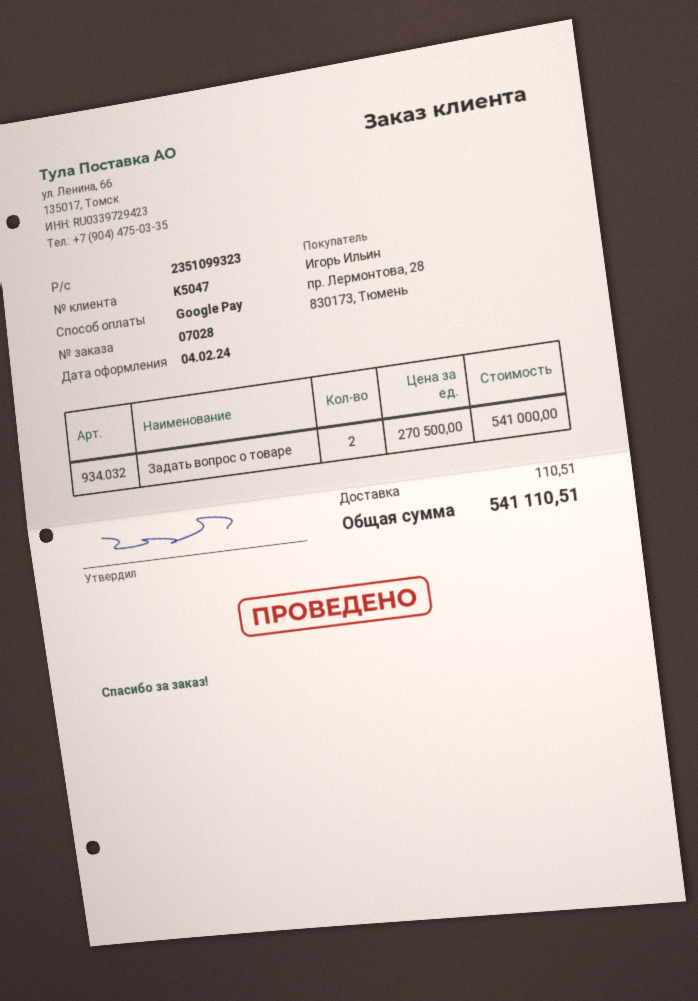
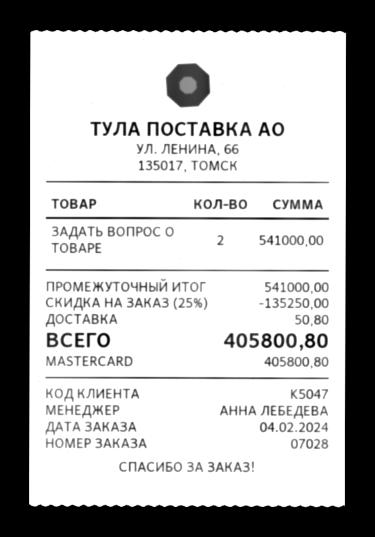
payment method: Google Pay -> Mastercard
discount: none -> 25% = 135250.00
shipping: 110.51 -> 50.80
total: 541110.51 -> 405800.80

